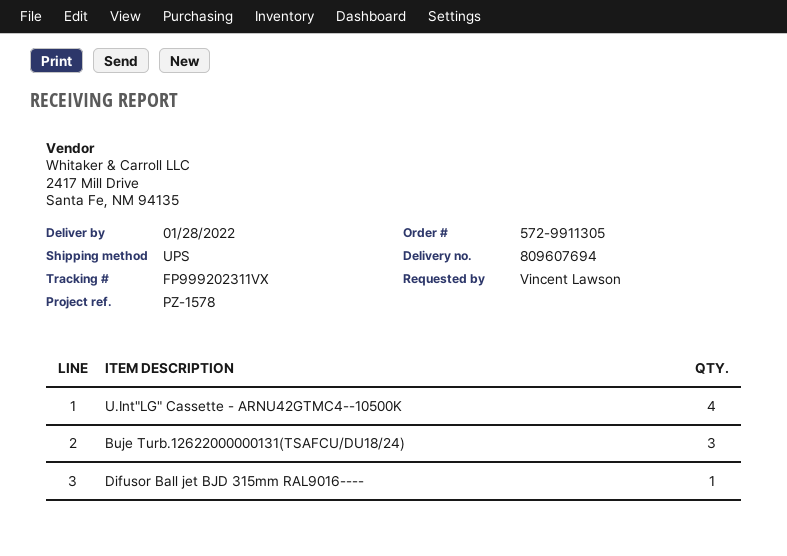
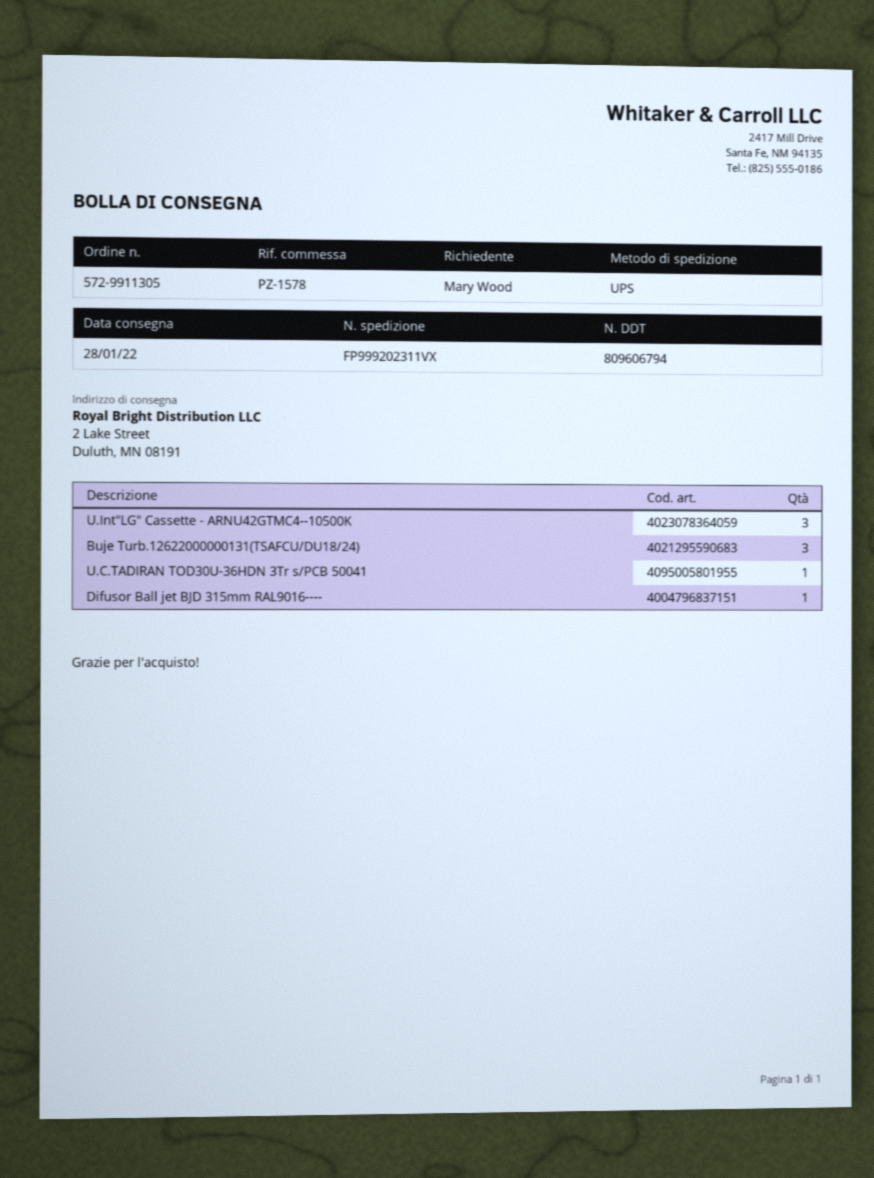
delivery note number: 809607694 -> 809606794
ordered by: Vincent Lawson -> Mary Wood
U.Int"LG" Cassette - ARNU42GTMC4--10500K: 4 -> 3
U.C.TADIRAN TOD30U-36HDN 3Tr s/PCB 50041: none -> 1

